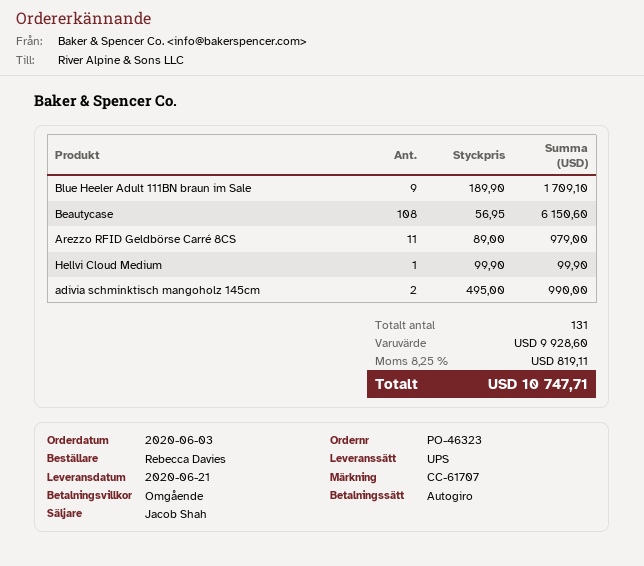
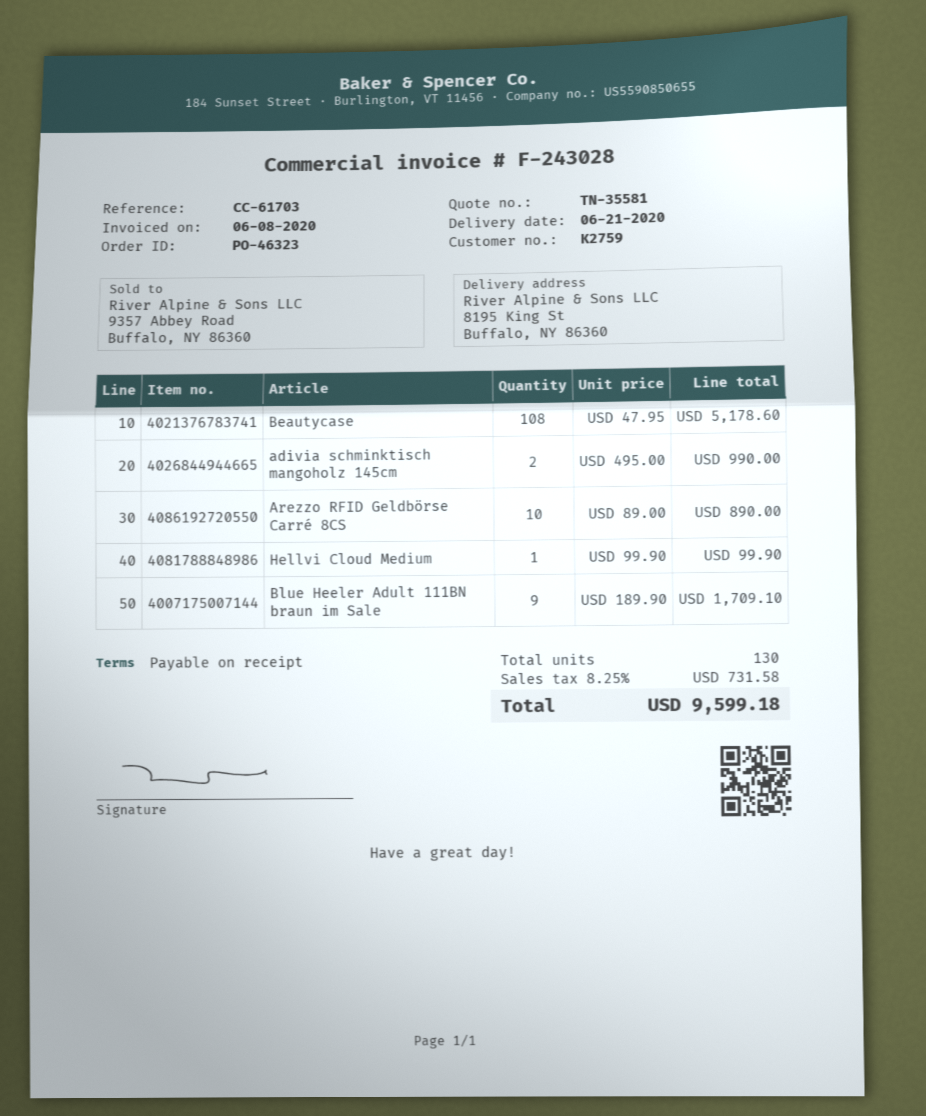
reference: CC-61707 -> CC-61703
Beautycase: 108 x 56.95 = 6150.60 -> 108 x 47.95 = 5178.60
Arezzo RFID Geldbörse Carré 8CS: 11 x 89.00 = 979.00 -> 10 x 89.00 = 890.00
total quantity: 131 -> 130
tax: 8.25% = 819.11 -> 8.25% = 731.58
total: 10747.71 -> 9599.18

